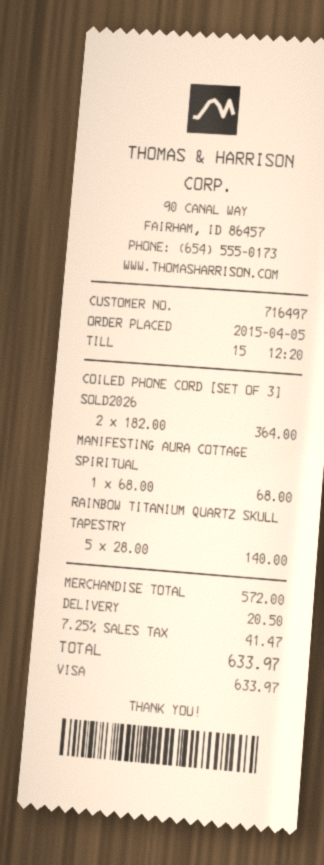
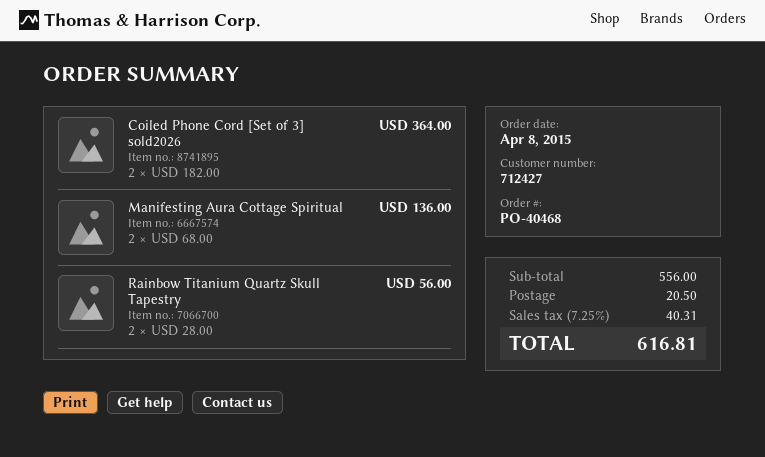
order date: 2015-04-05 -> 2015-04-08
customer number: 716497 -> 712427
MANIFESTING AURA COTTAGE SPIRITUAL: 1 x 68.00 = 68.00 -> 2 x 68.00 = 136.00
RAINBOW TITANIUM QUARTZ SKULL TAPESTRY: 5 x 28.00 = 140.00 -> 2 x 28.00 = 56.00
subtotal: 572.00 -> 556.00
tax: 7.25% = 41.47 -> 7.25% = 40.31
total: 633.97 -> 616.81

